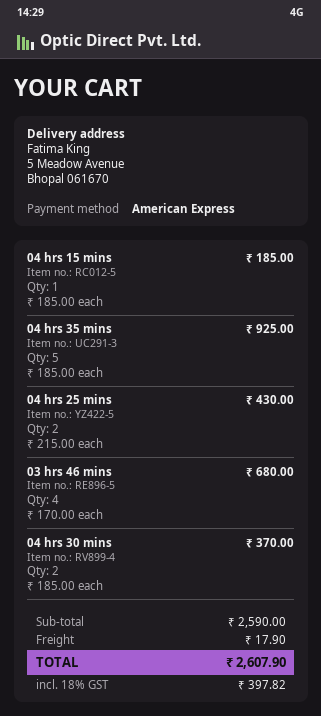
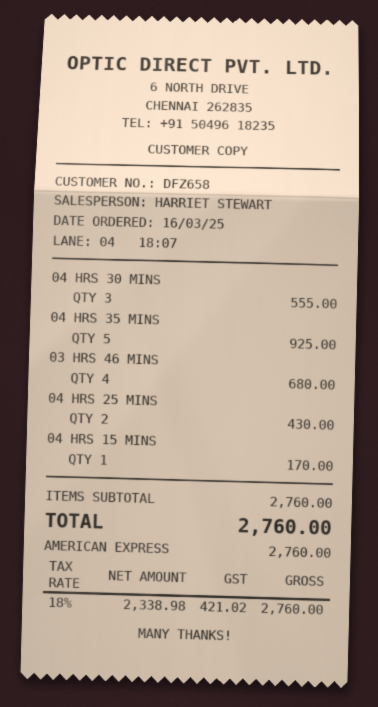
04 hrs 15 mins: 1 for 185.00 -> 1 for 170.00
04 hrs 30 mins: 2 for 370.00 -> 3 for 555.00
subtotal: 2590.00 -> 2760.00
shipping: 17.90 -> none
tax: 18% = 397.82 -> 18% = 421.02
total: 2607.90 -> 2760.00

